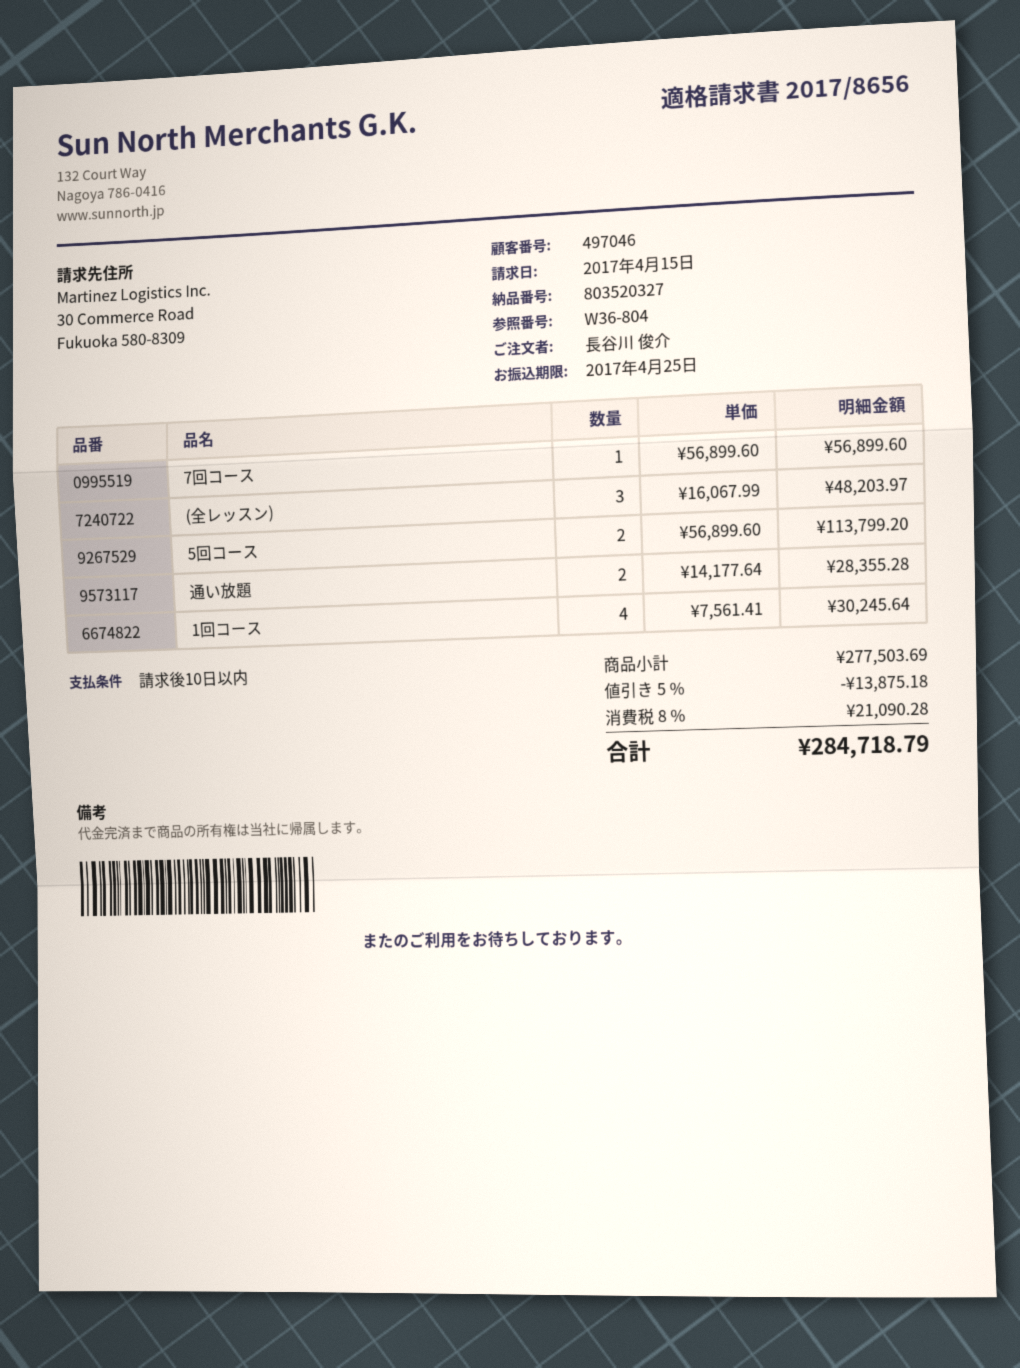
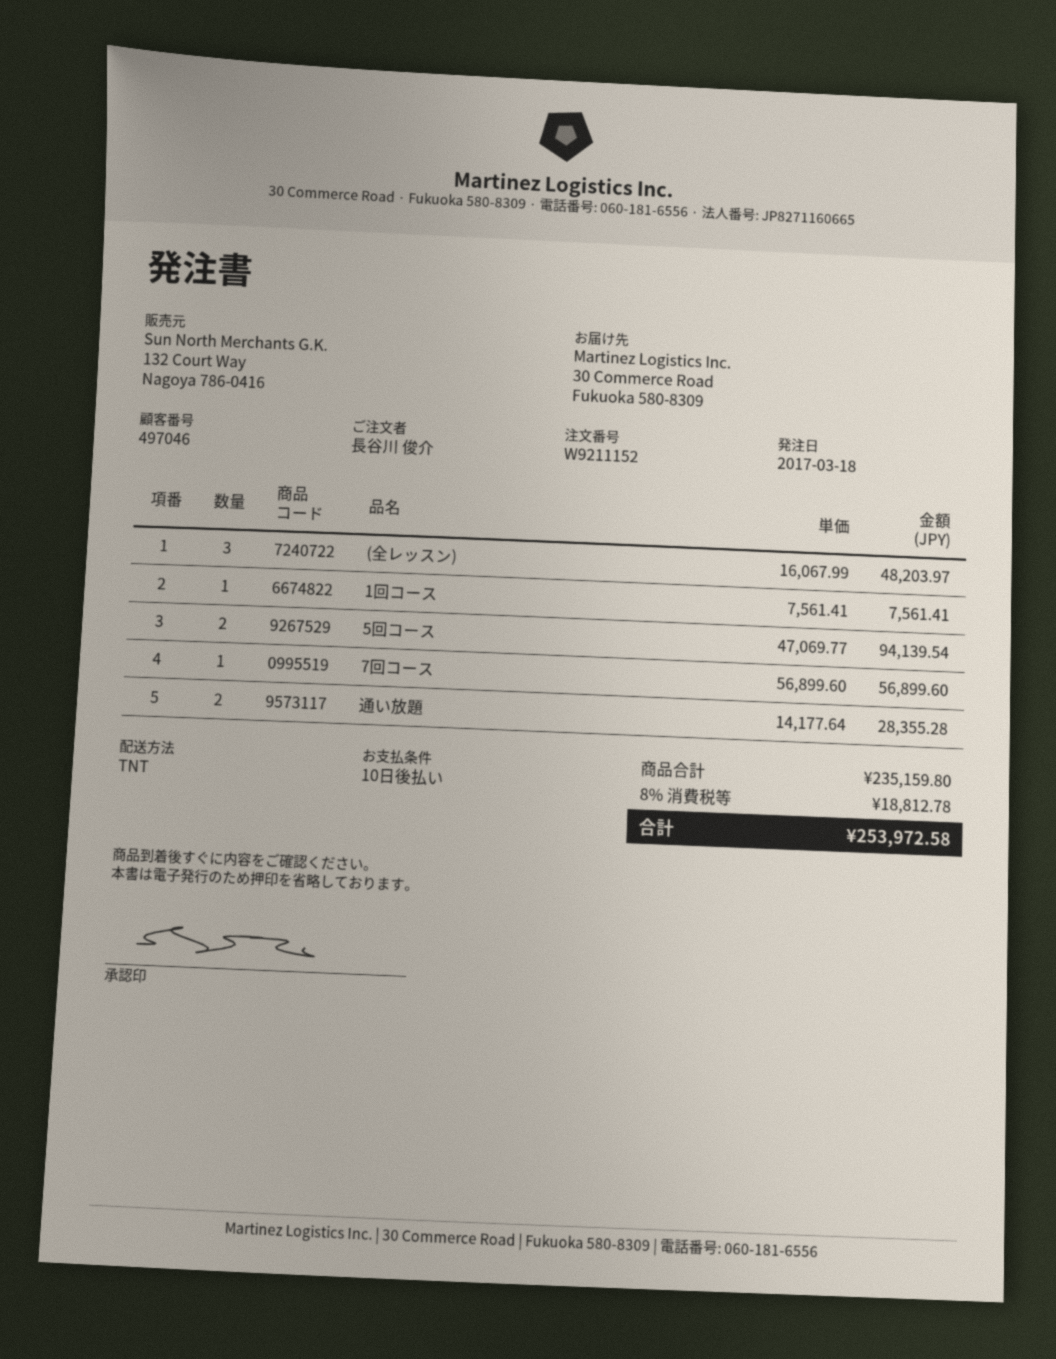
5回コース: 2 x 56899.60 = 113799.20 -> 2 x 47069.77 = 94139.54
1回コース: 4 x 7561.41 = 30245.64 -> 1 x 7561.41 = 7561.41
subtotal: 277503.69 -> 235159.80
discount: 5% = 13875.18 -> none
tax: 8% = 21090.28 -> 8% = 18812.78
total: 284718.79 -> 253972.58

